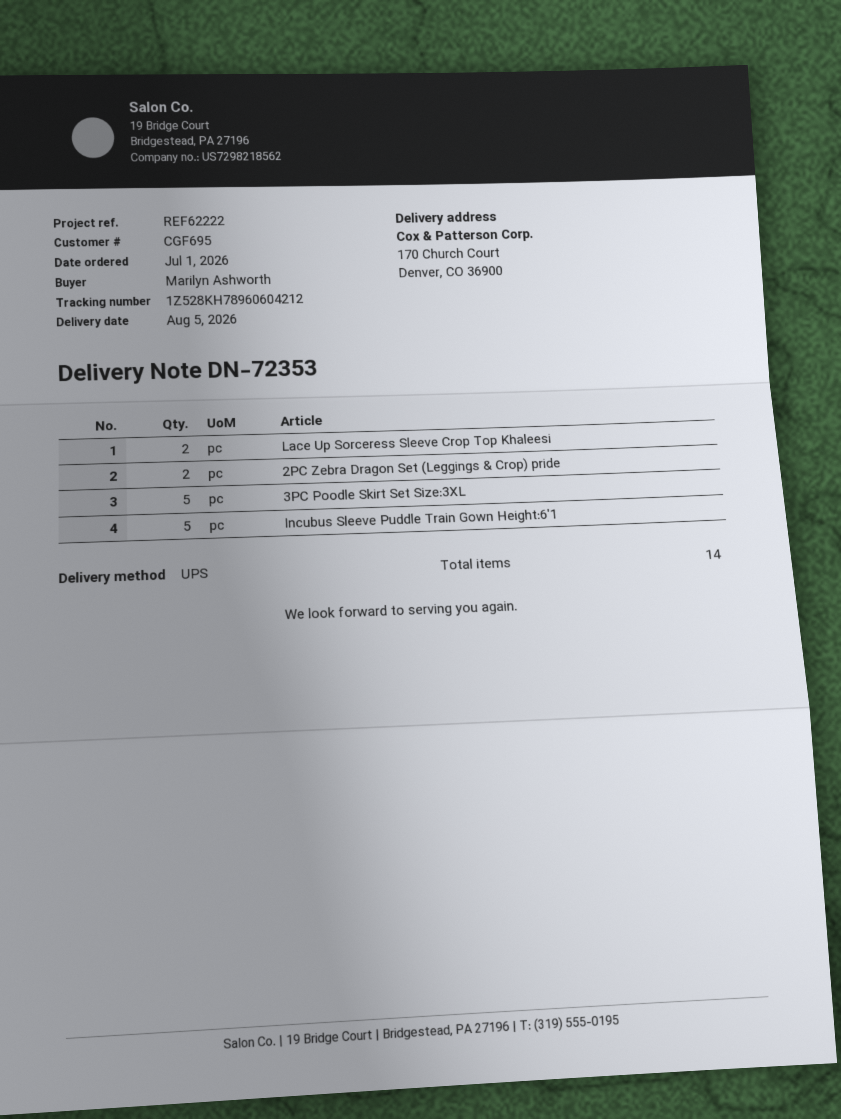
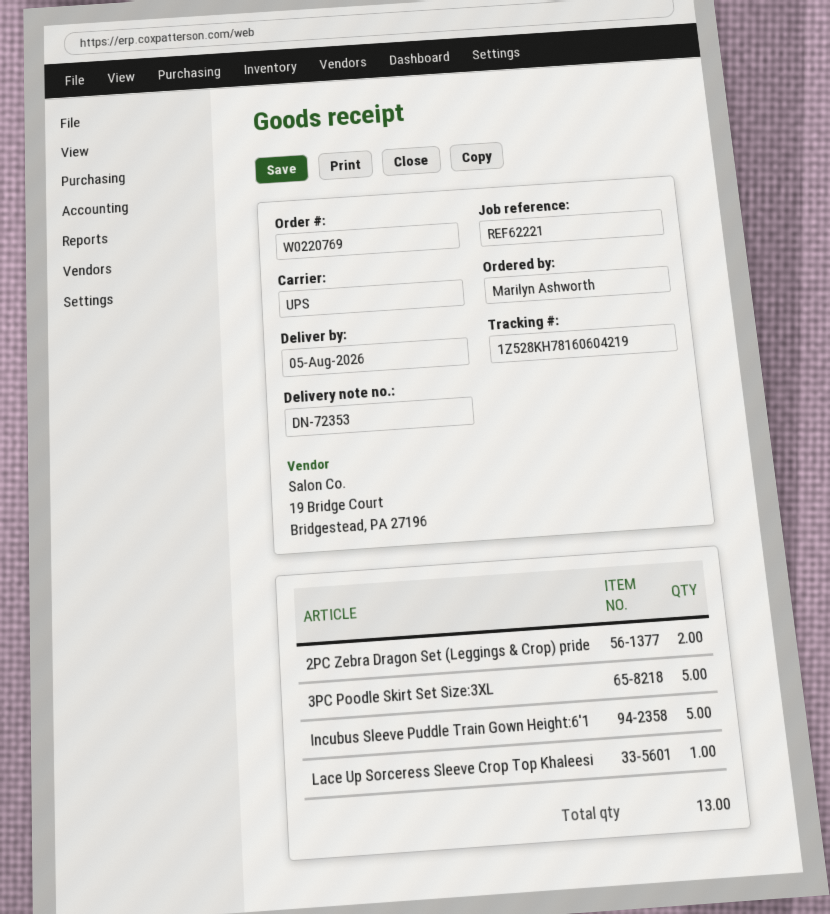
reference: REF62222 -> REF62221
tracking number: 1Z528KH78960604212 -> 1Z528KH78160604219
Lace Up Sorceress Sleeve Crop Top Khaleesi: 2 -> 1
total quantity: 14 -> 13

